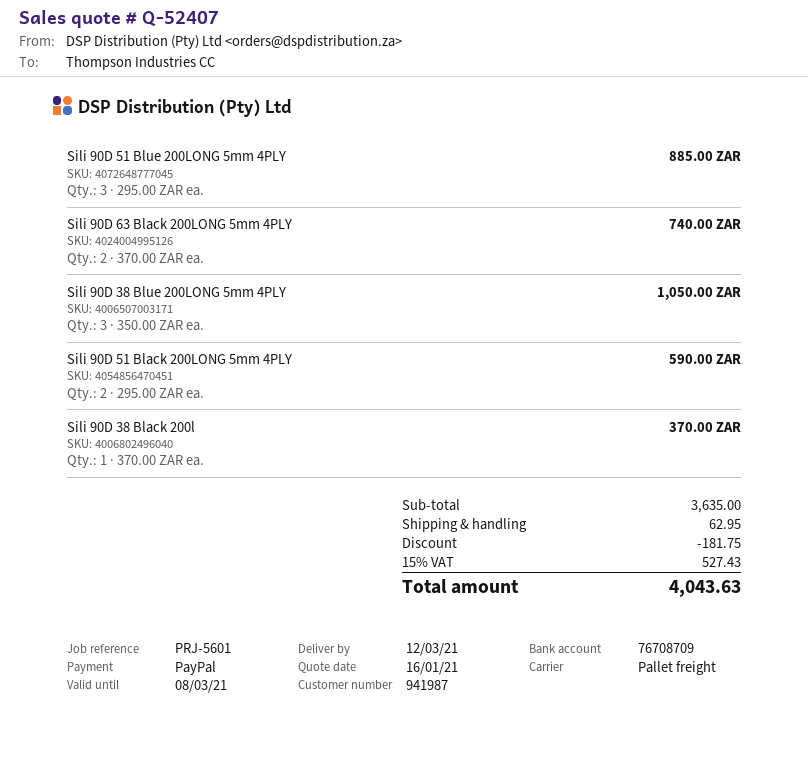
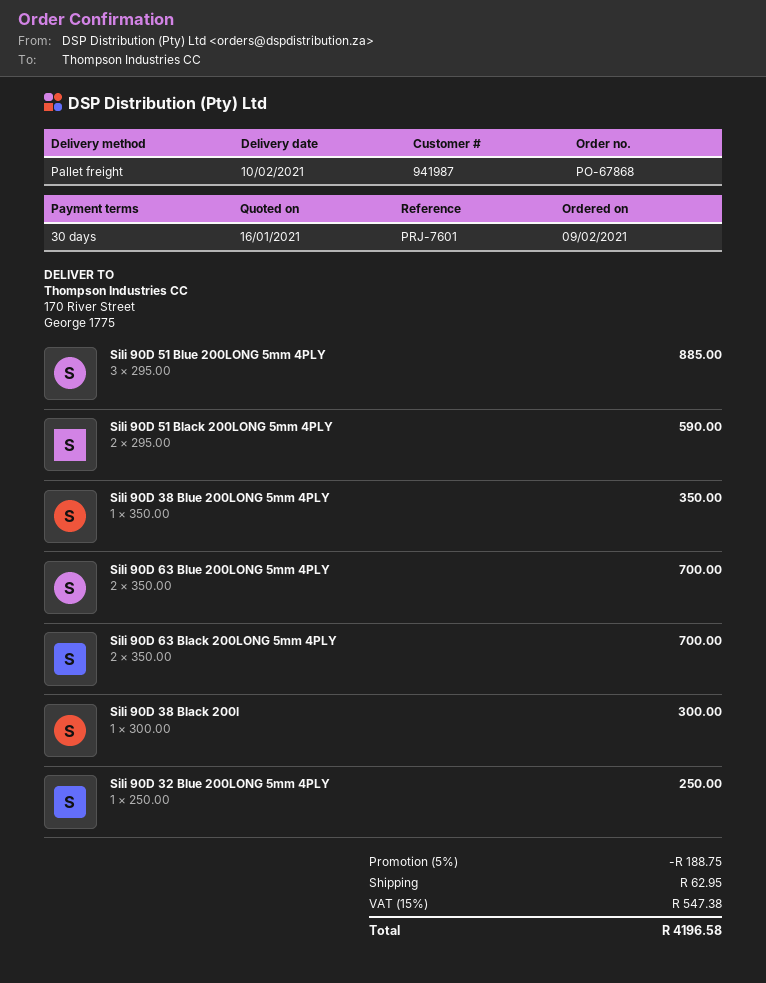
delivery date: 2021-03-12 -> 2021-02-10
reference: PRJ-5601 -> PRJ-7601
Sili 90D 63 Black 200LONG 5mm 4PLY: 2 x 370.00 = 740.00 -> 2 x 350.00 = 700.00
Sili 90D 38 Blue 200LONG 5mm 4PLY: 3 x 350.00 = 1050.00 -> 1 x 350.00 = 350.00
Sili 90D 38 Black 200l: 1 x 370.00 = 370.00 -> 1 x 300.00 = 300.00
Sili 90D 63 Blue 200LONG 5mm 4PLY: none -> 2 x 350.00 = 700.00
Sili 90D 32 Blue 200LONG 5mm 4PLY: none -> 1 x 250.00 = 250.00
discount: 181.75 -> 188.75
tax: 15% = 527.43 -> 15% = 547.38
total: 4043.63 -> 4196.58

